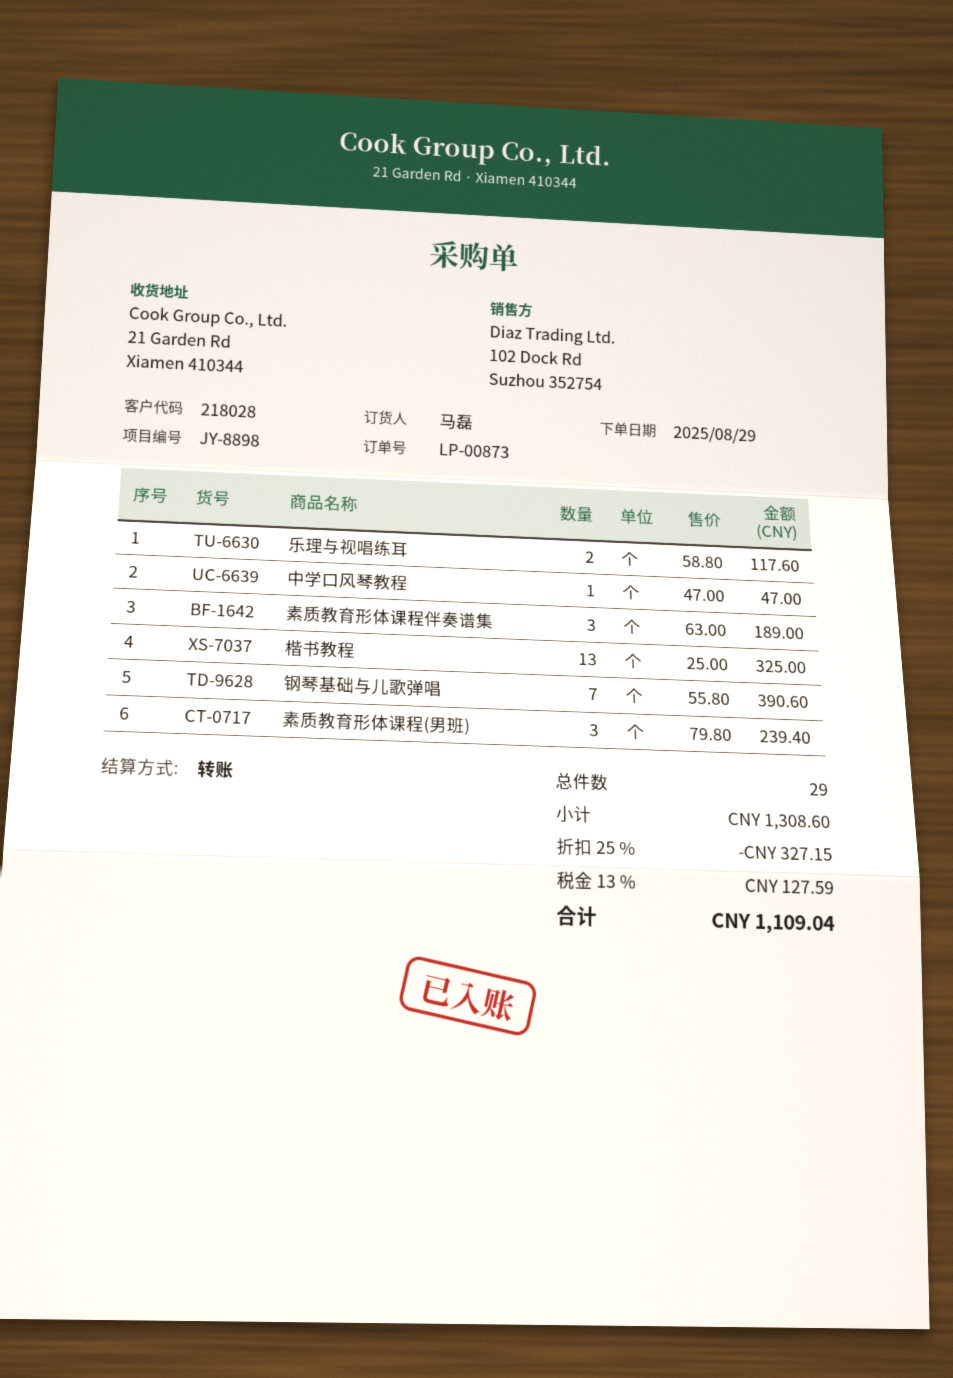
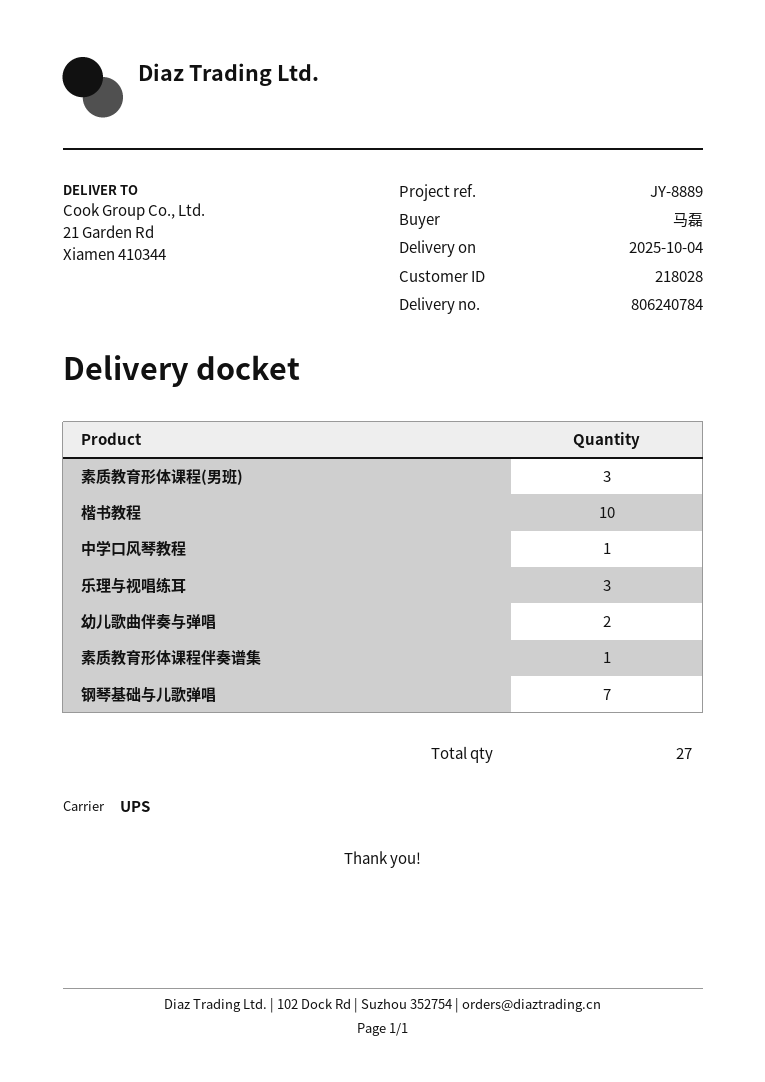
reference: JY-8898 -> JY-8889
乐理与视唱练耳: 2 -> 3
素质教育形体课程伴奏谱集: 3 -> 1
楷书教程: 13 -> 10
幼儿歌曲伴奏与弹唱: none -> 2
total quantity: 29 -> 27

